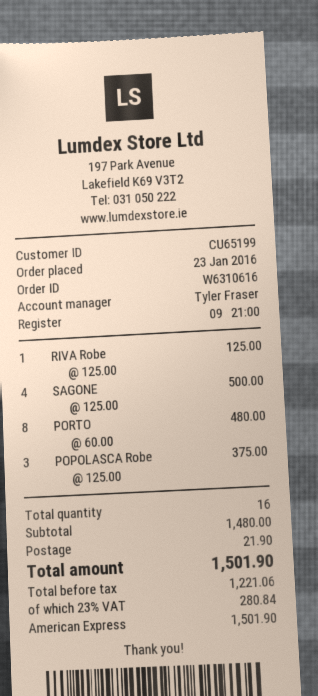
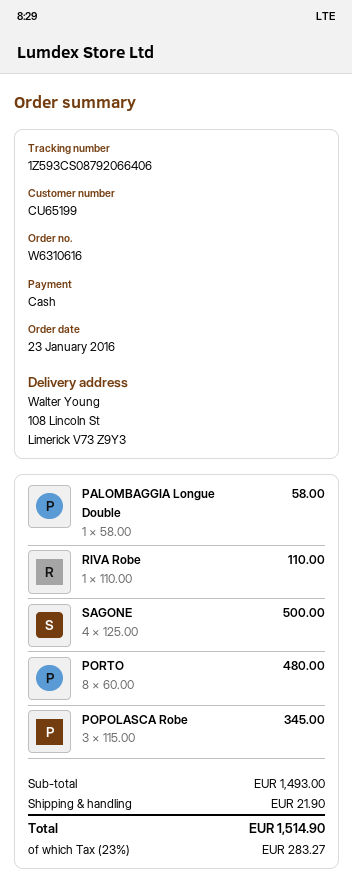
payment method: American Express -> cash
RIVA Robe: 1 x 125.00 = 125.00 -> 1 x 110.00 = 110.00
POPOLASCA Robe: 3 x 125.00 = 375.00 -> 3 x 115.00 = 345.00
PALOMBAGGIA Longue Double: none -> 1 x 58.00 = 58.00
subtotal: 1480.00 -> 1493.00
tax: 23% = 280.84 -> 23% = 283.27
total: 1501.90 -> 1514.90

